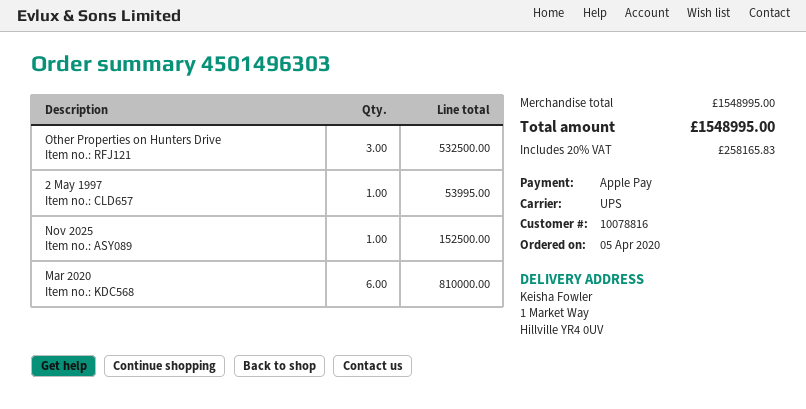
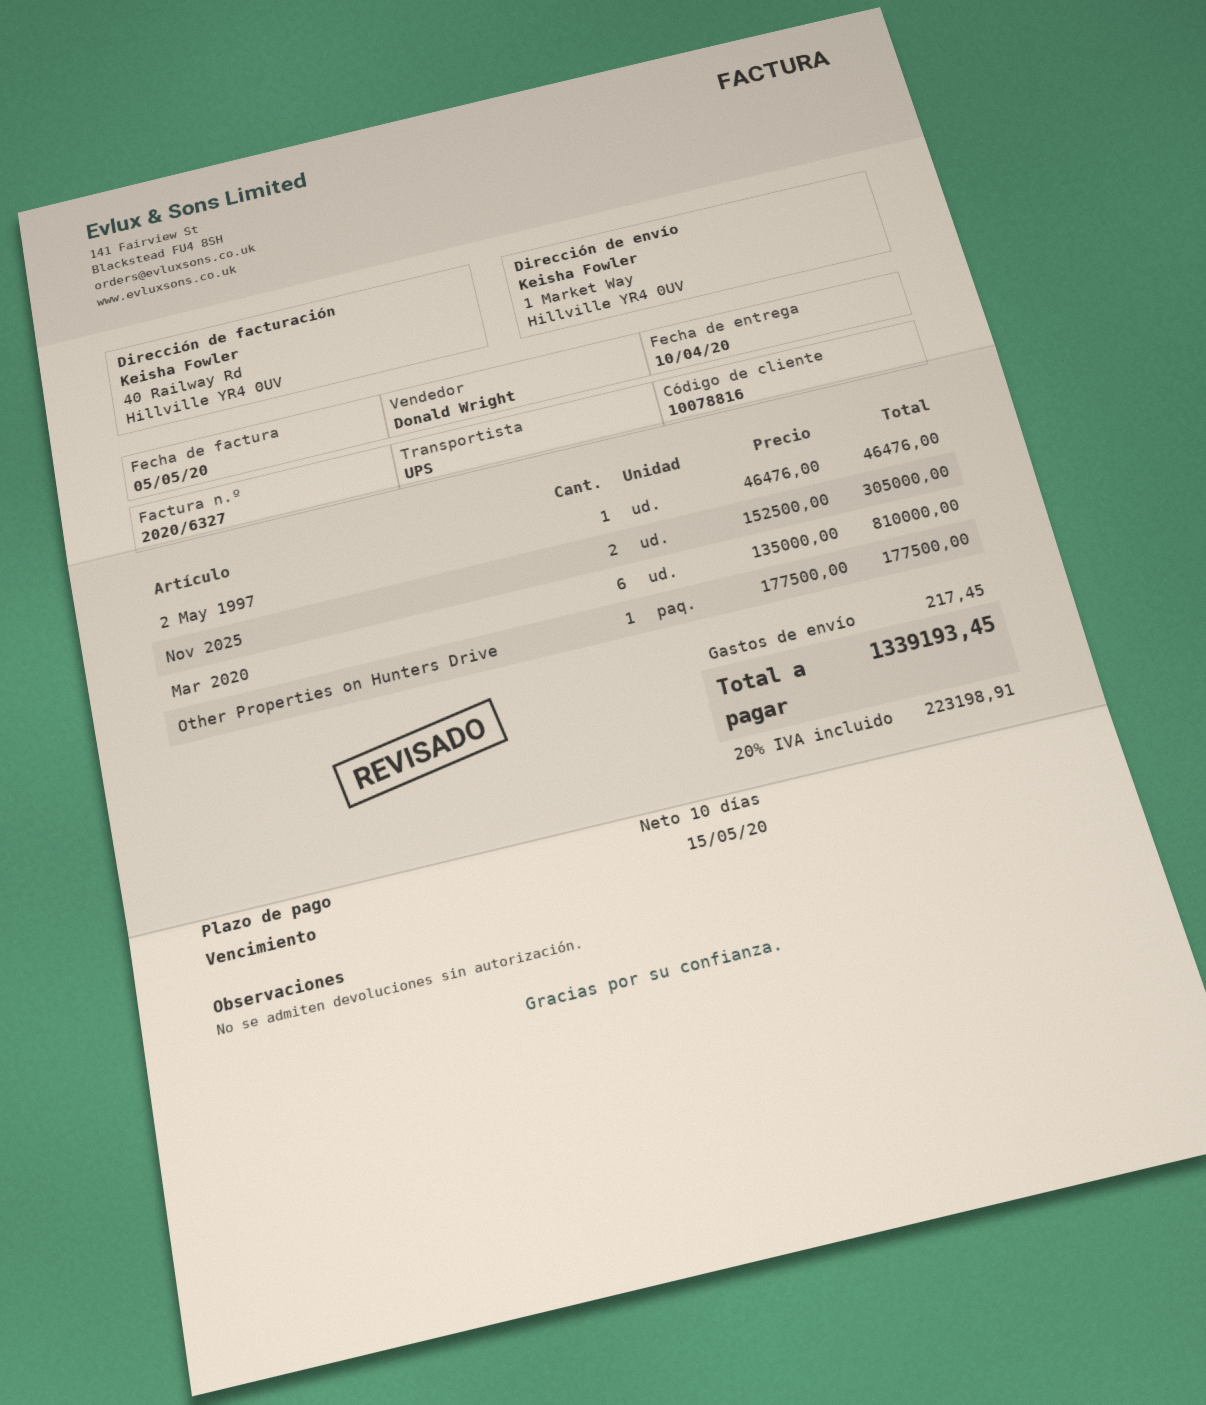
Other Properties on Hunters Drive: 3 for 532500.00 -> 1 for 177500.00
2 May 1997: 1 for 53995.00 -> 1 for 46476.00
Nov 2025: 1 for 152500.00 -> 2 for 305000.00
shipping: none -> 217.45
tax: 20% = 258165.83 -> 20% = 223198.91
total: 1548995.00 -> 1339193.45

